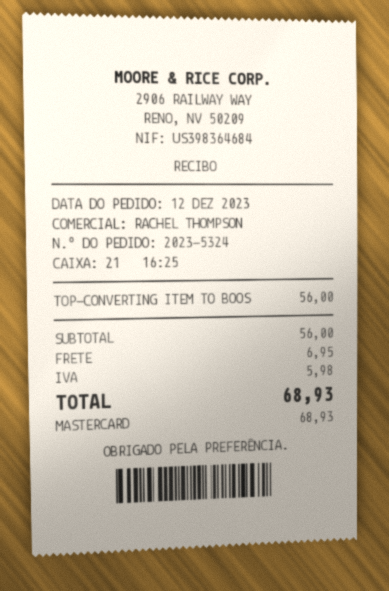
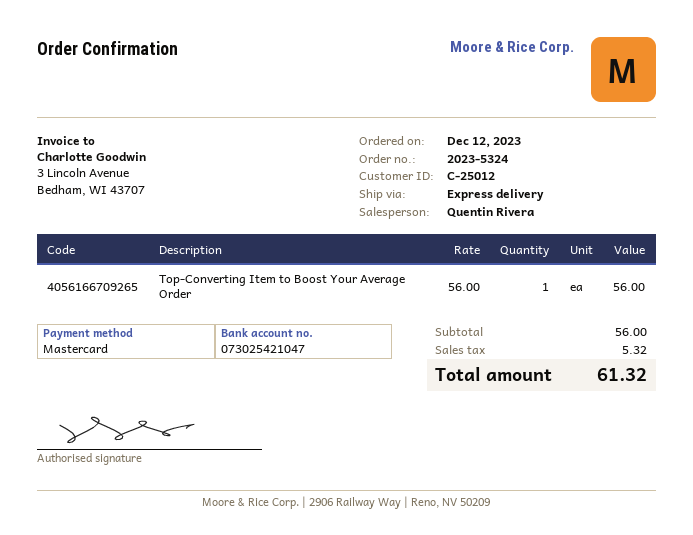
sales rep: RACHEL THOMPSON -> Quentin Rivera
shipping: 6.95 -> none
tax: 5.98 -> 5.32
total: 68.93 -> 61.32

